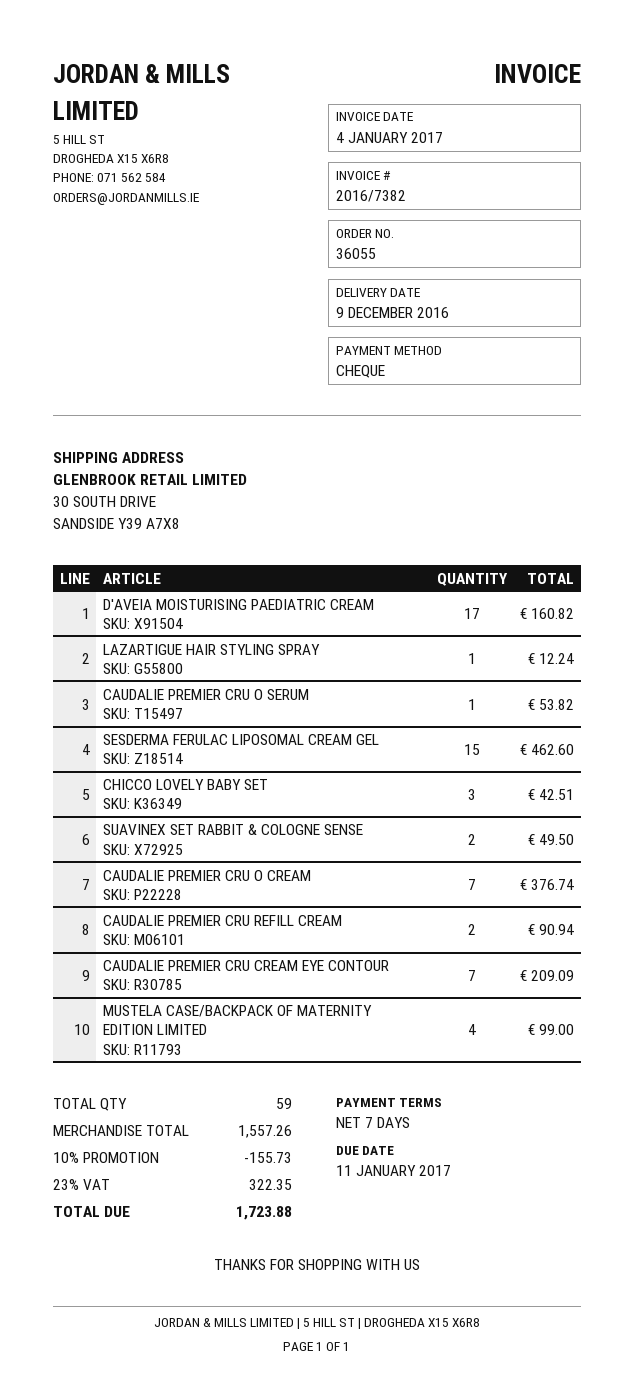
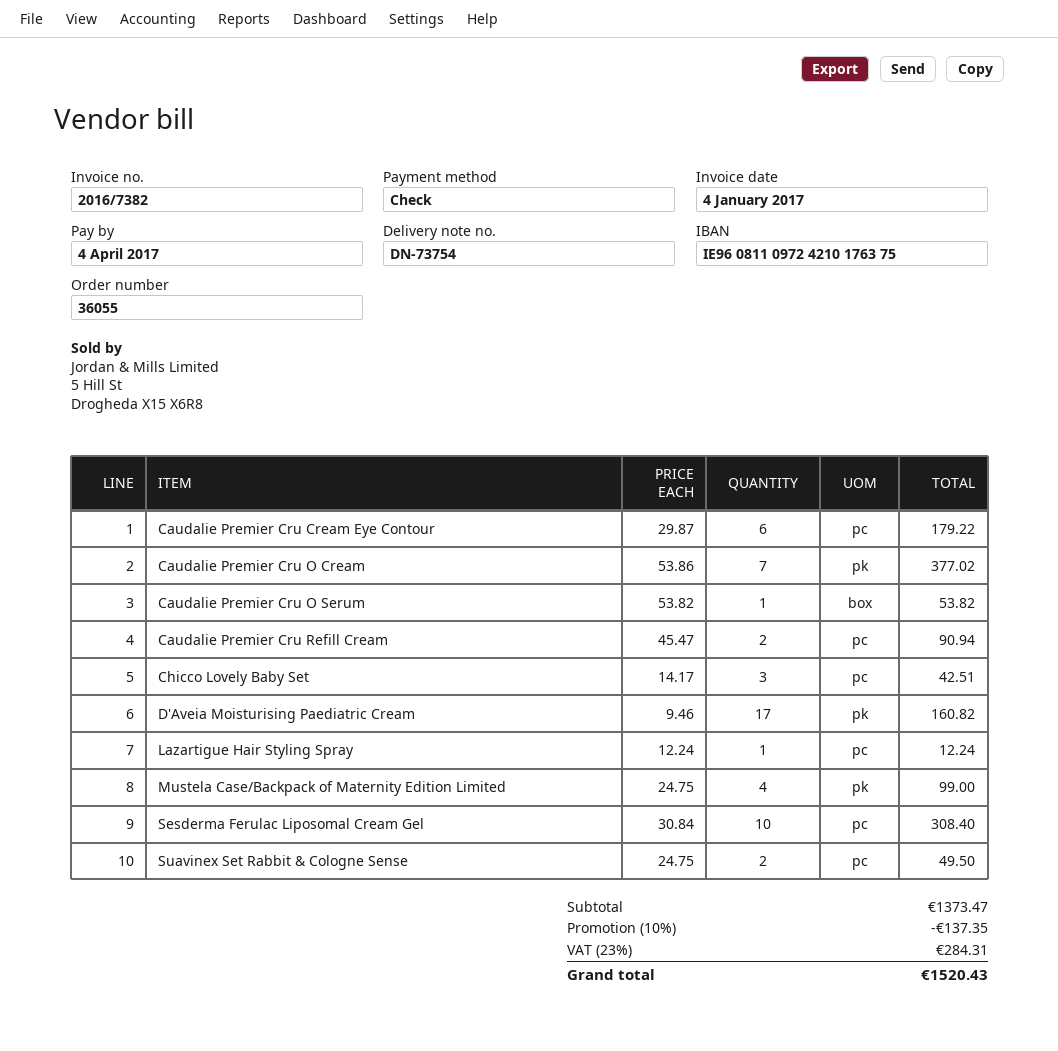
due date: 2017-01-11 -> 2017-04-04
SESDERMA FERULAC LIPOSOMAL CREAM GEL: 15 for 462.60 -> 10 for 308.40
CAUDALIE PREMIER CRU O CREAM: 7 for 376.74 -> 7 for 377.02
CAUDALIE PREMIER CRU CREAM EYE CONTOUR: 7 for 209.09 -> 6 for 179.22
subtotal: 1557.26 -> 1373.47
discount: 10% = 155.73 -> 10% = 137.35
tax: 23% = 322.35 -> 23% = 284.31
total: 1723.88 -> 1520.43

